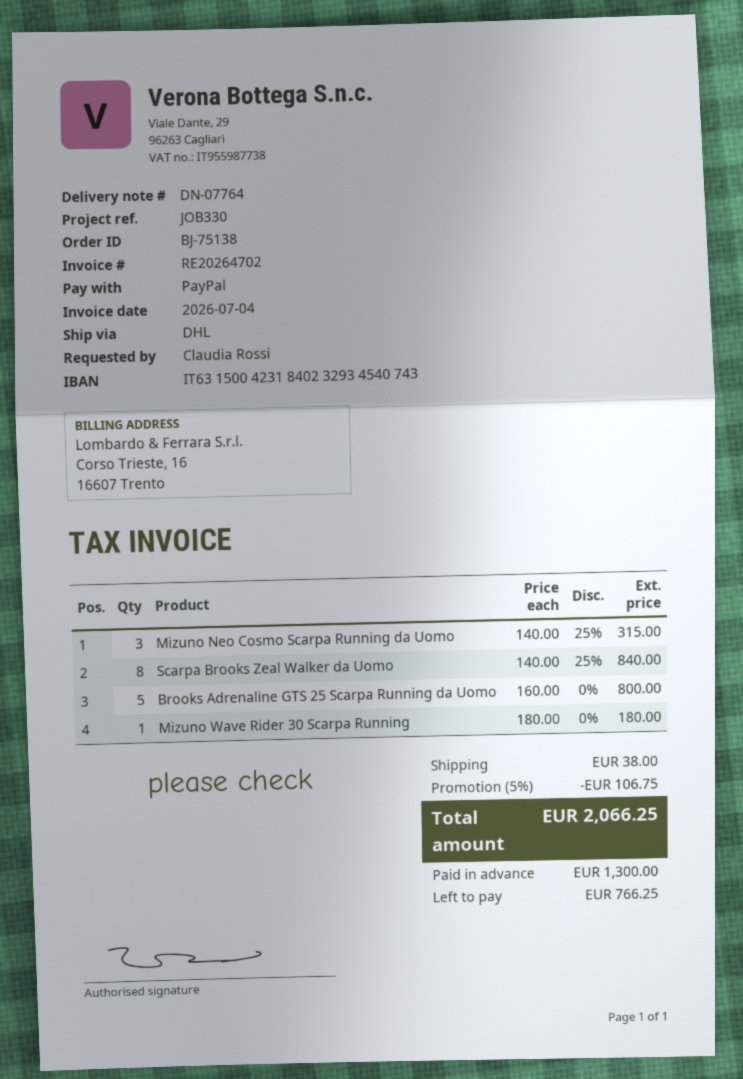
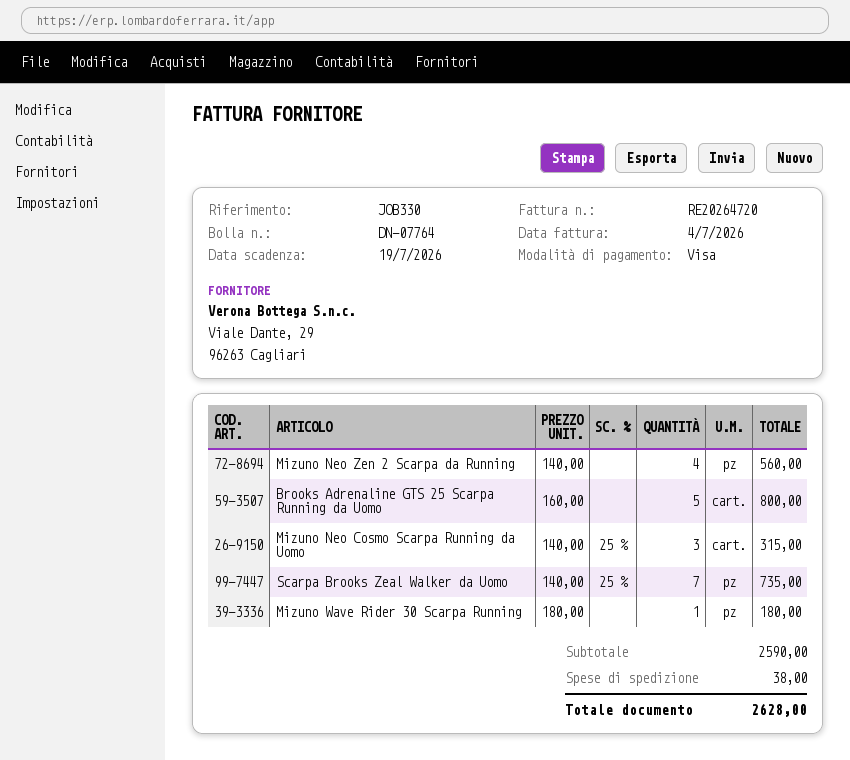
invoice number: RE20264702 -> RE20264720
payment method: PayPal -> Visa
Scarpa Brooks Zeal Walker da Uomo: 8 x 140.00 - 25% = 840.00 -> 7 x 140.00 - 25% = 735.00
Mizuno Neo Zen 2 Scarpa da Running: none -> 4 x 140.00 = 560.00
discount: 5% = 106.75 -> none
total: 2066.25 -> 2628.00

